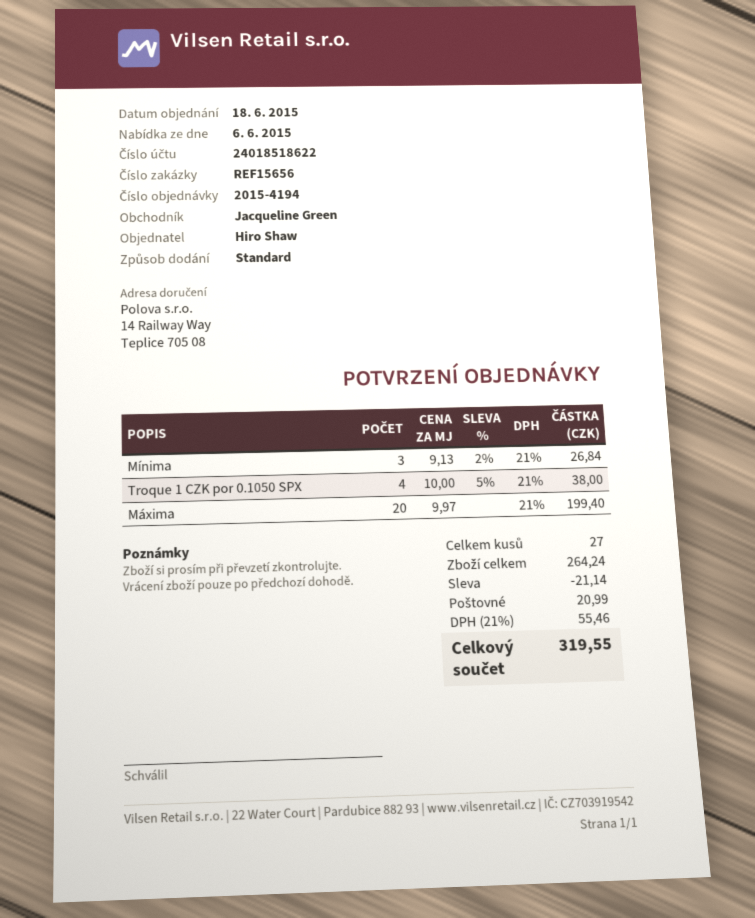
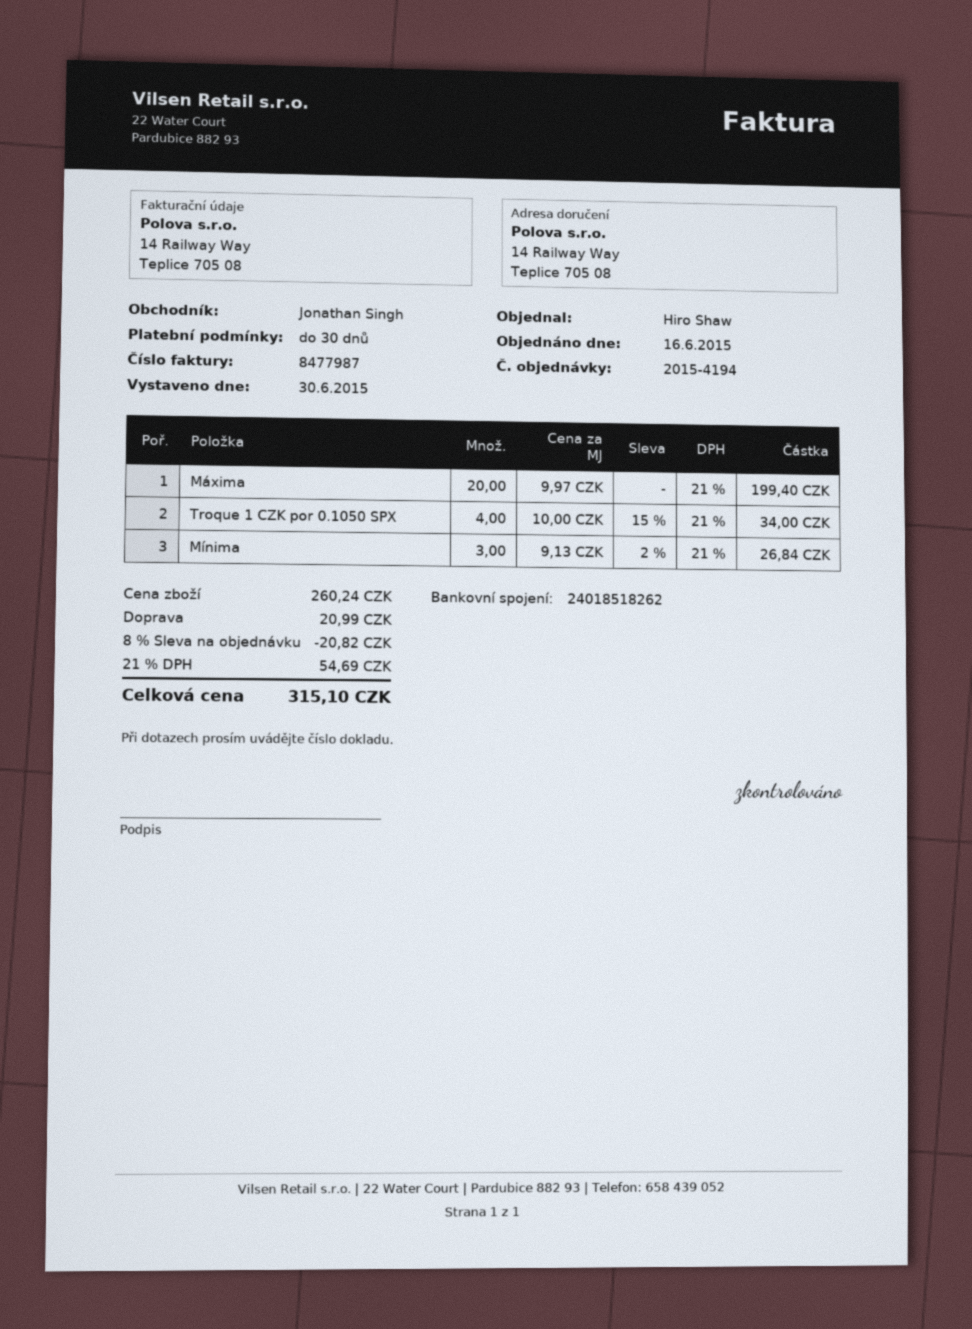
order date: 2015-06-18 -> 2015-06-16
sales rep: Jacqueline Green -> Jonathan Singh
bank account: 24018518622 -> 24018518262
Troque 1 CZK por 0.1050 SPX: 4 x 10.00 - 5% = 38.00 -> 4 x 10.00 - 15% = 34.00
subtotal: 264.24 -> 260.24
discount: 21.14 -> 20.82
tax: 21% = 55.46 -> 21% = 54.69
total: 319.55 -> 315.10

